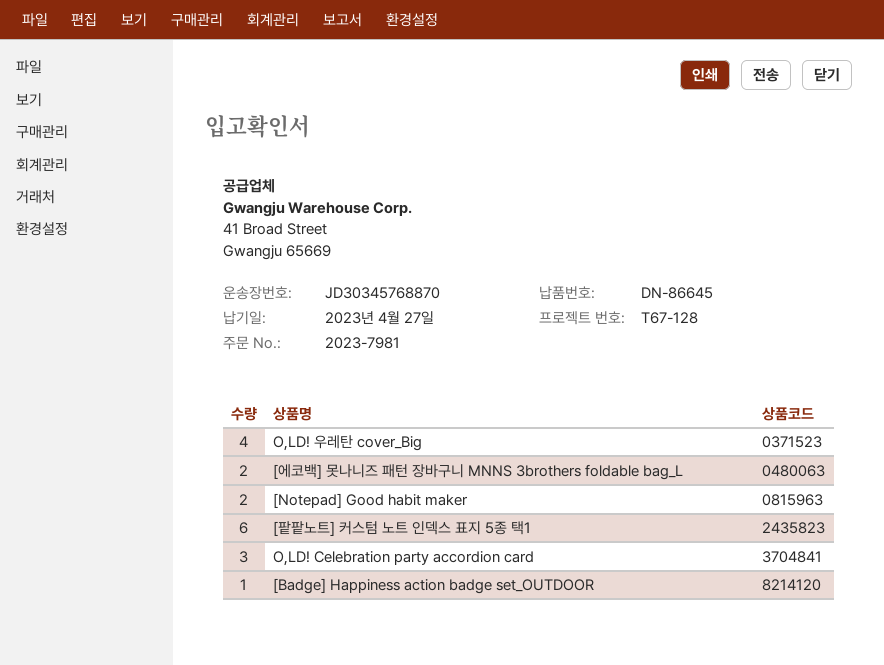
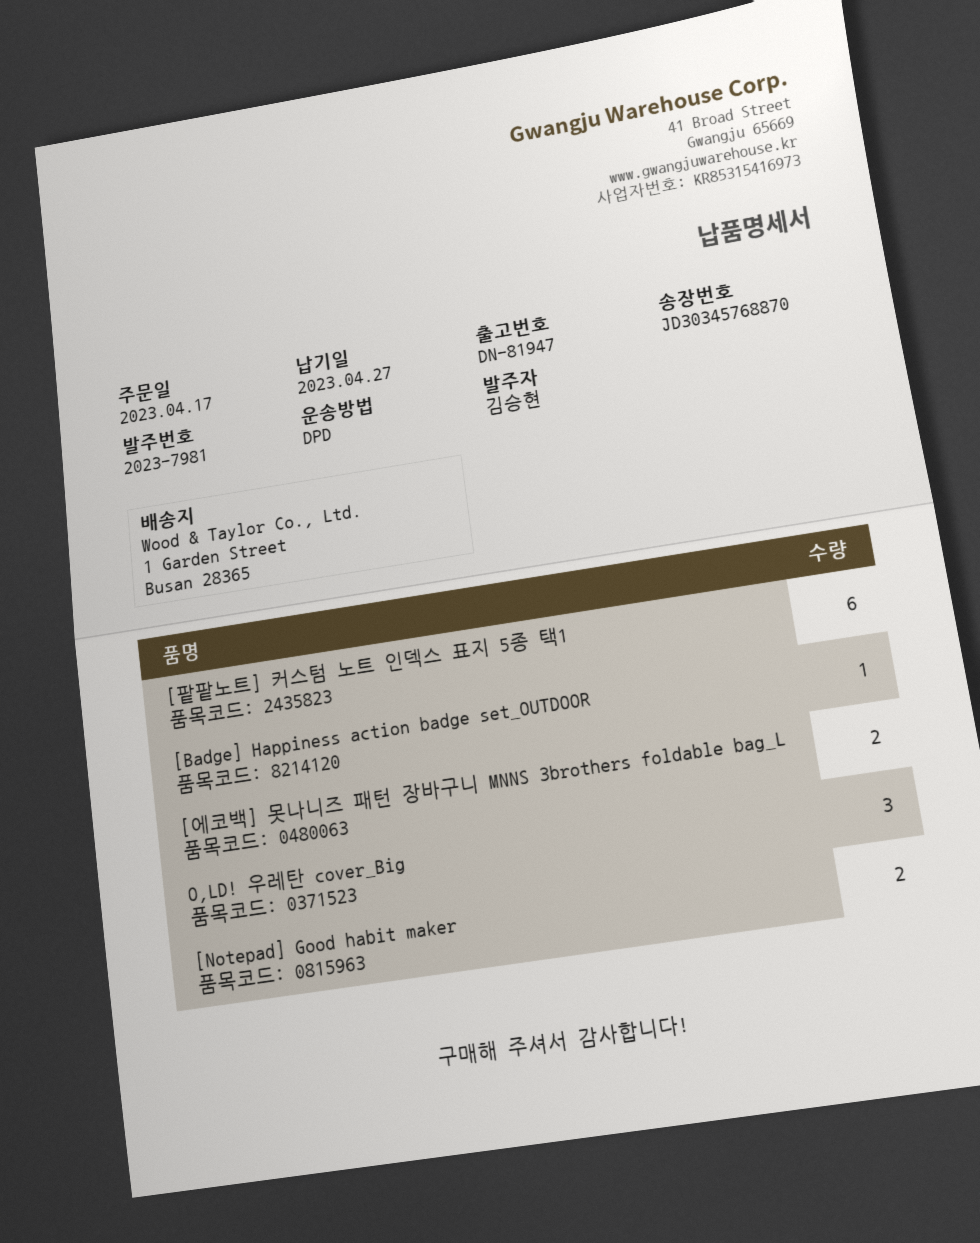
delivery note number: DN-86645 -> DN-81947
O,LD! 우레탄 cover_Big: 4 -> 3
O,LD! Celebration party accordion card: 3 -> none

